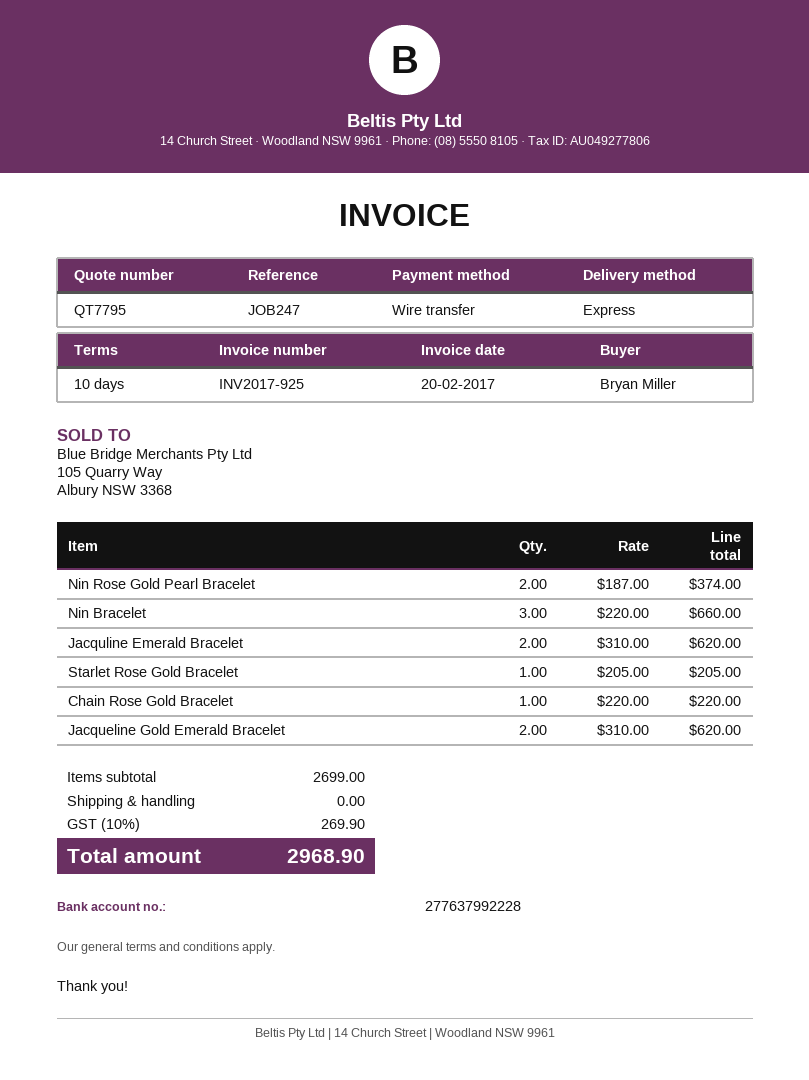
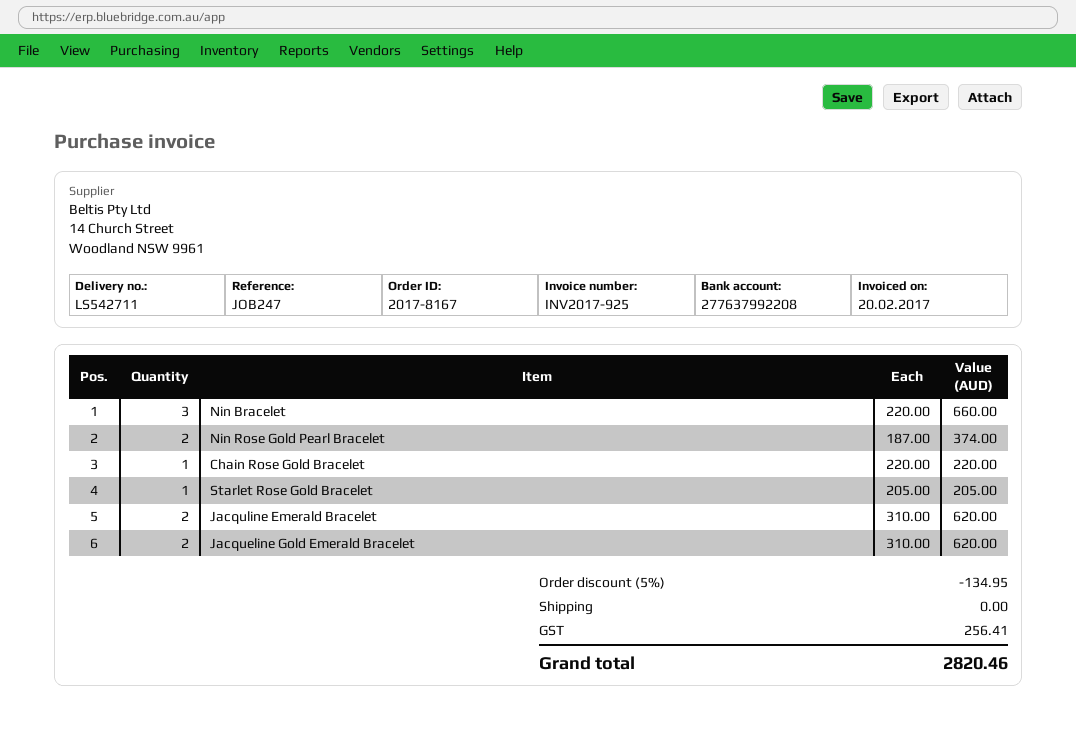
bank account: 277637992228 -> 277637992208
discount: none -> 5% = 134.95
tax: 269.90 -> 256.41
total: 2968.90 -> 2820.46

